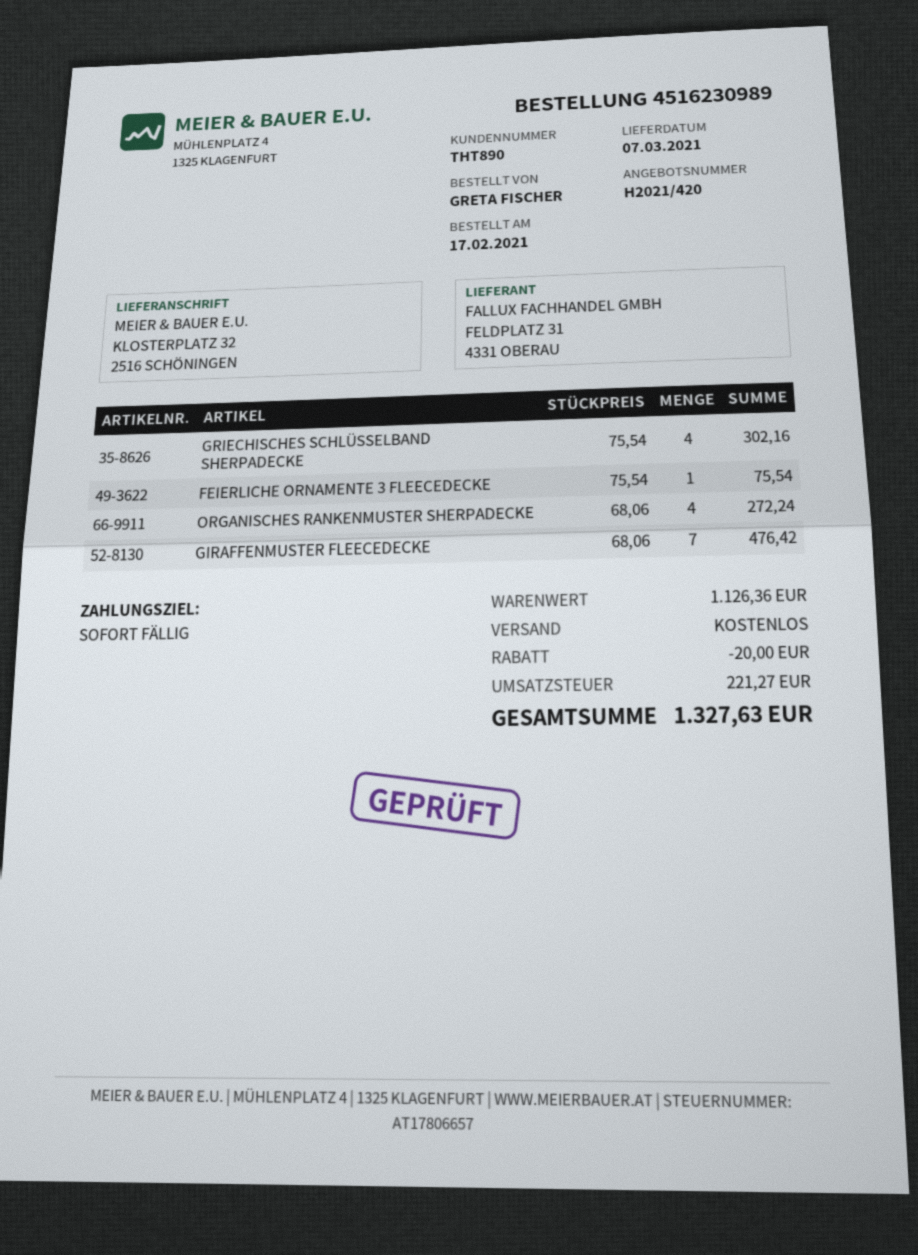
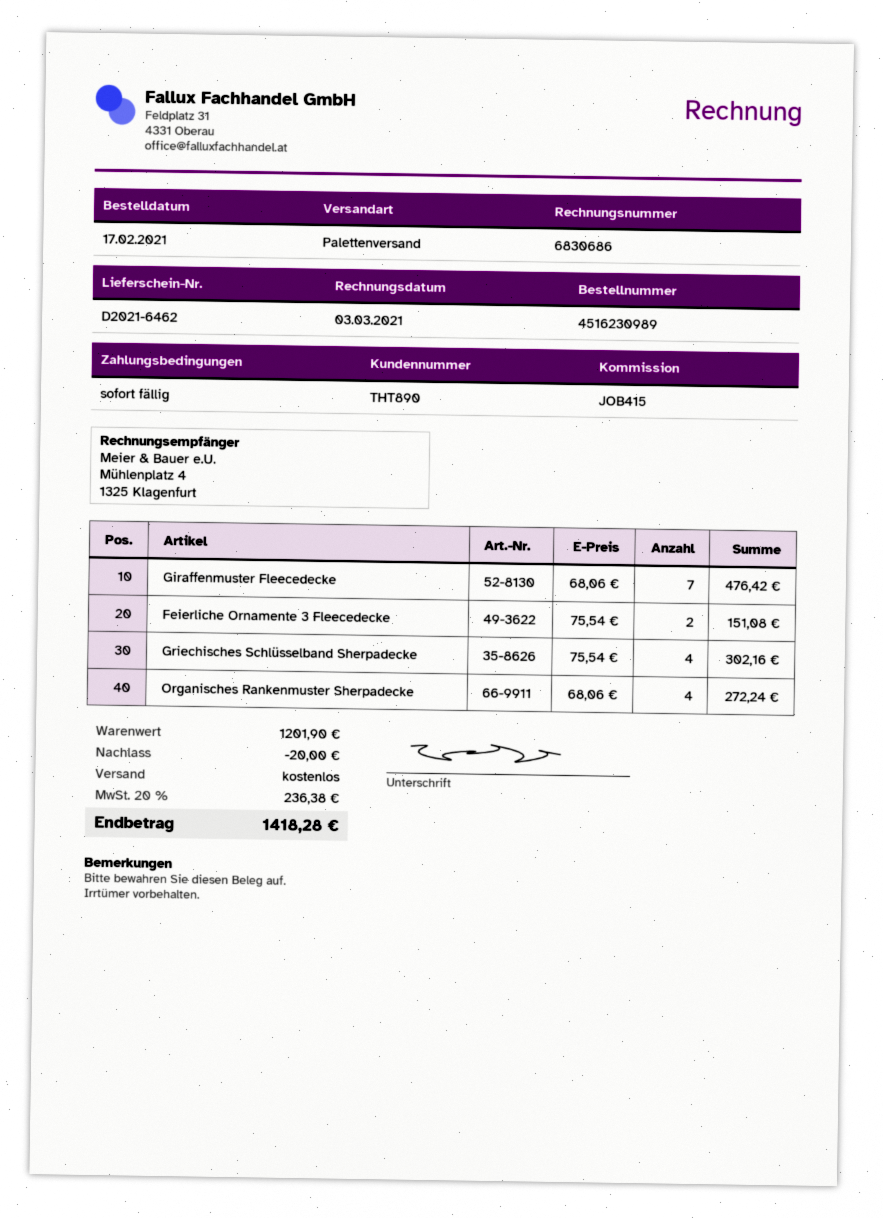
FEIERLICHE ORNAMENTE 3 FLEECEDECKE: 1 x 75.54 = 75.54 -> 2 x 75.54 = 151.08
subtotal: 1126.36 -> 1201.90
tax: 221.27 -> 236.38
total: 1327.63 -> 1418.28

